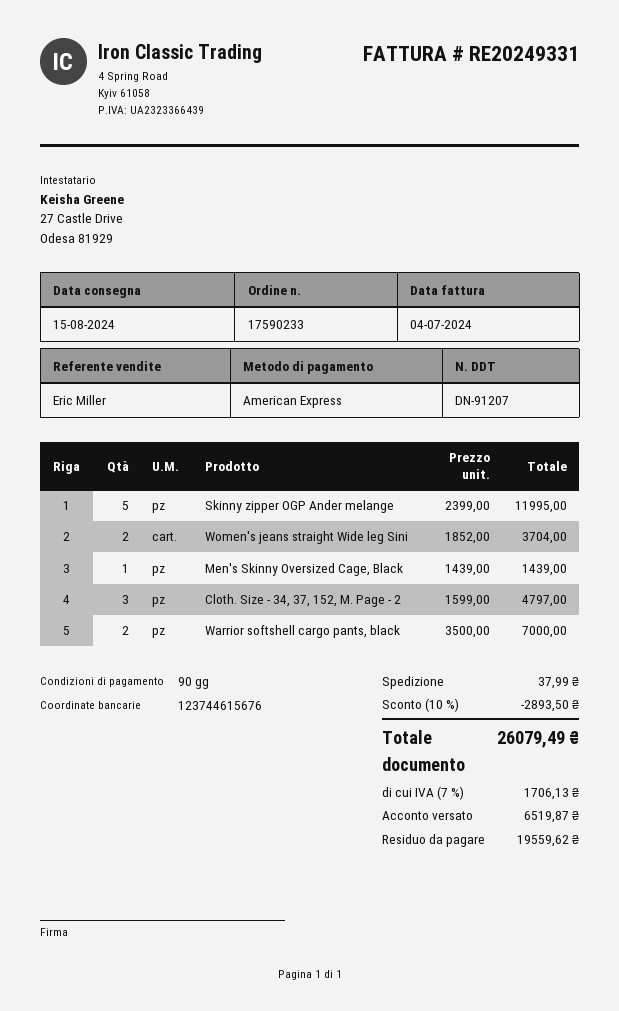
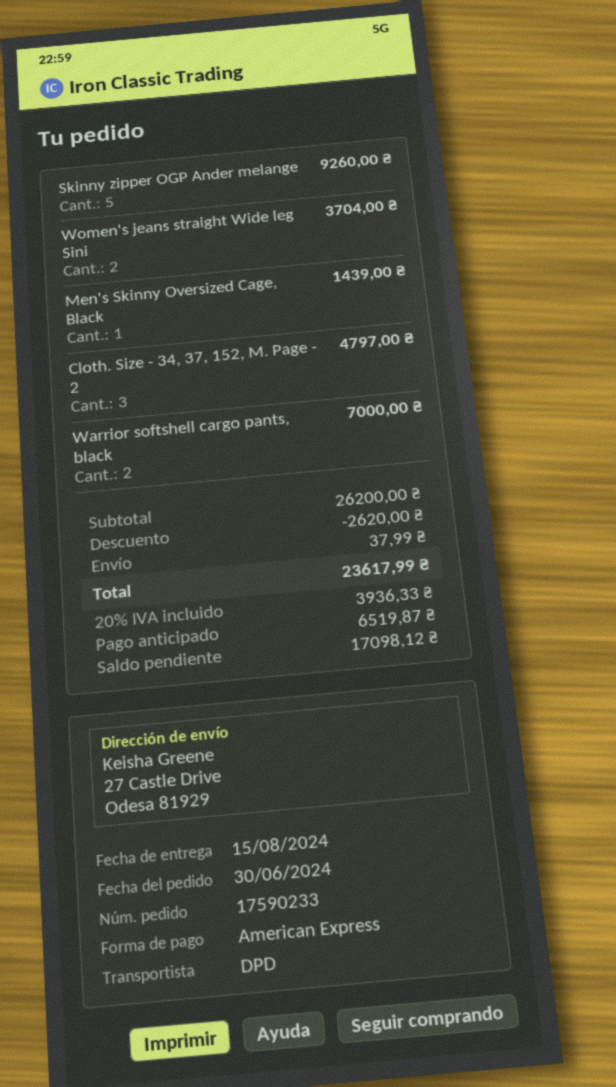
Skinny zipper OGP Ander melange: 5 for 11995.00 -> 5 for 9260.00
discount: 2893.50 -> 2620.00
tax: 7% = 1706.13 -> 20% = 3936.33
total: 26079.49 -> 23617.99
balance: 19559.62 -> 17098.12

